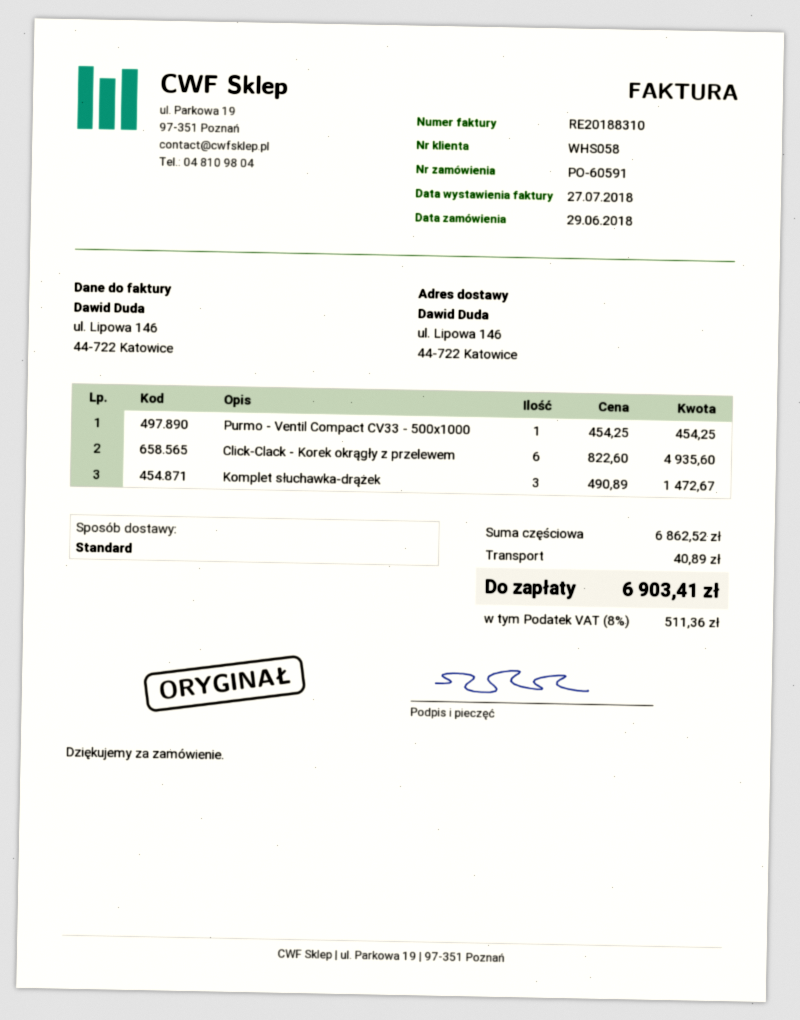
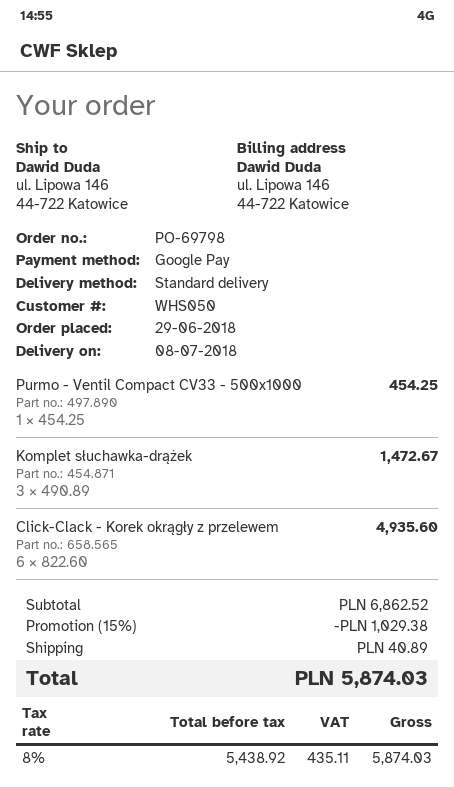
order number: PO-60591 -> PO-69798
customer number: WHS058 -> WHS050
discount: none -> 15% = 1029.38
tax: 8% = 511.36 -> 8% = 435.11
total: 6903.41 -> 5874.03

